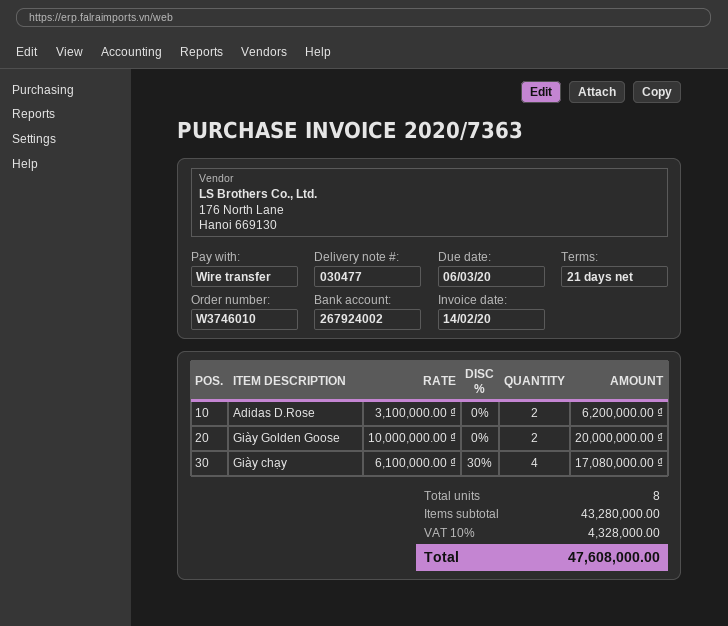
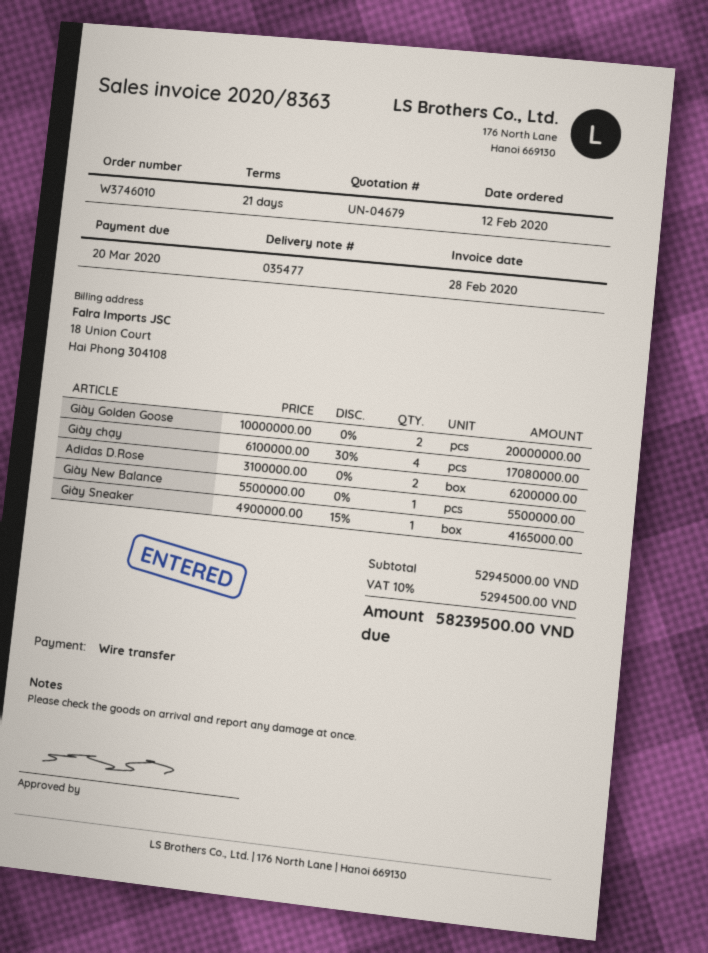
delivery note number: 030477 -> 035477
invoice number: 2020/7363 -> 2020/8363
invoice date: 2020-02-14 -> 2020-02-28
due date: 2020-03-06 -> 2020-03-20
Giày New Balance: none -> 1 x 5500000.00 = 5500000.00
Giày Sneaker: none -> 1 x 4900000.00 - 15% = 4165000.00
subtotal: 43280000.00 -> 52945000.00
tax: 10% = 4328000.00 -> 10% = 5294500.00
total: 47608000.00 -> 58239500.00

